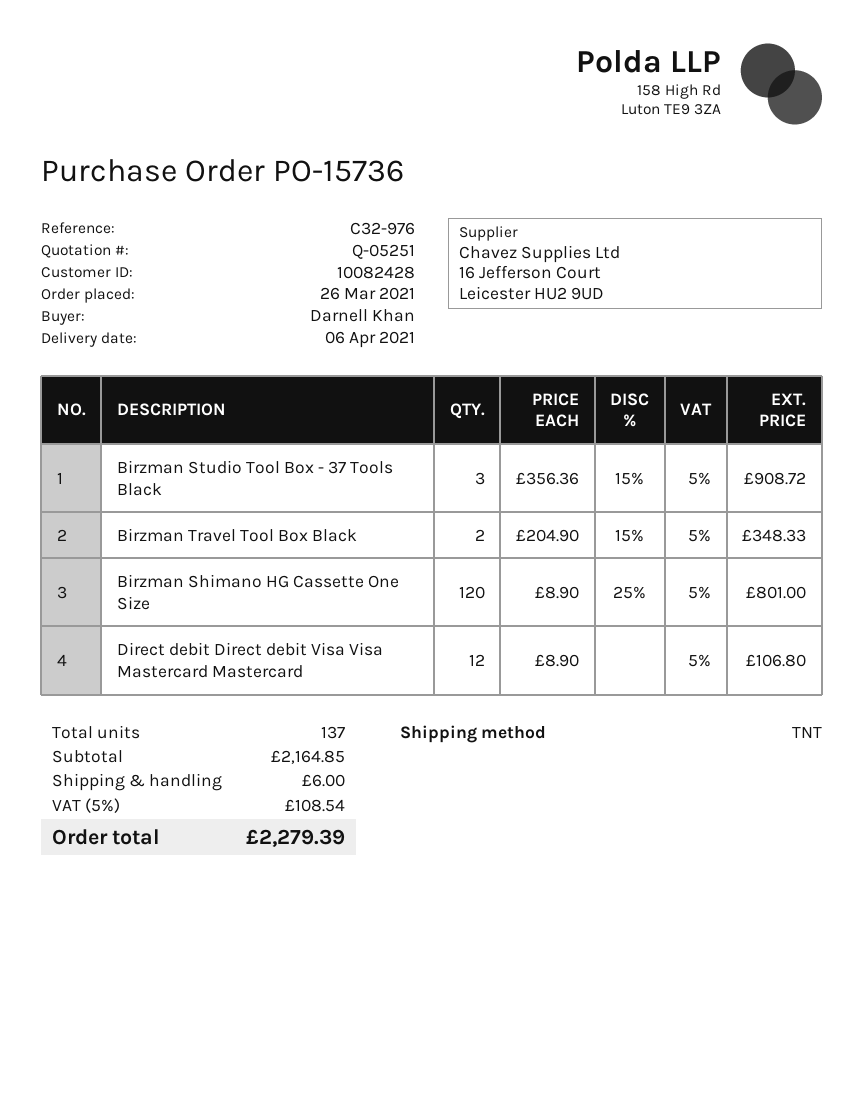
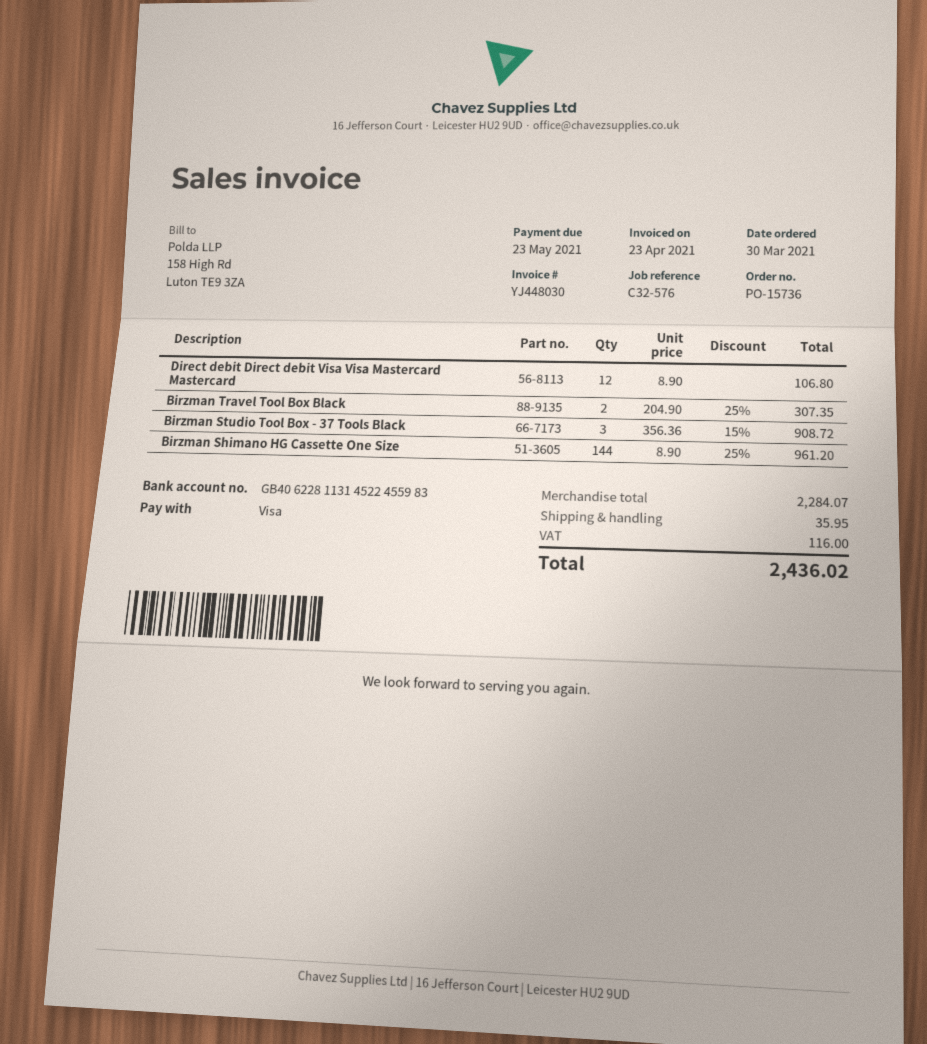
order date: 2021-03-26 -> 2021-03-30
reference: C32-976 -> C32-576
Birzman Travel Tool Box Black: 2 x 204.90 - 15% = 348.33 -> 2 x 204.90 - 25% = 307.35
Birzman Shimano HG Cassette One Size: 120 x 8.90 - 25% = 801.00 -> 144 x 8.90 - 25% = 961.20
subtotal: 2164.85 -> 2284.07
shipping: 6.00 -> 35.95
tax: 108.54 -> 116.00
total: 2279.39 -> 2436.02

